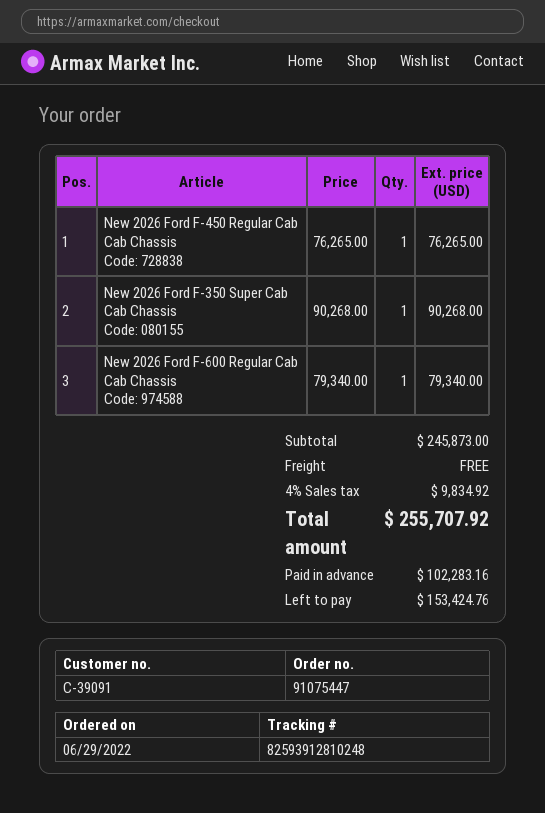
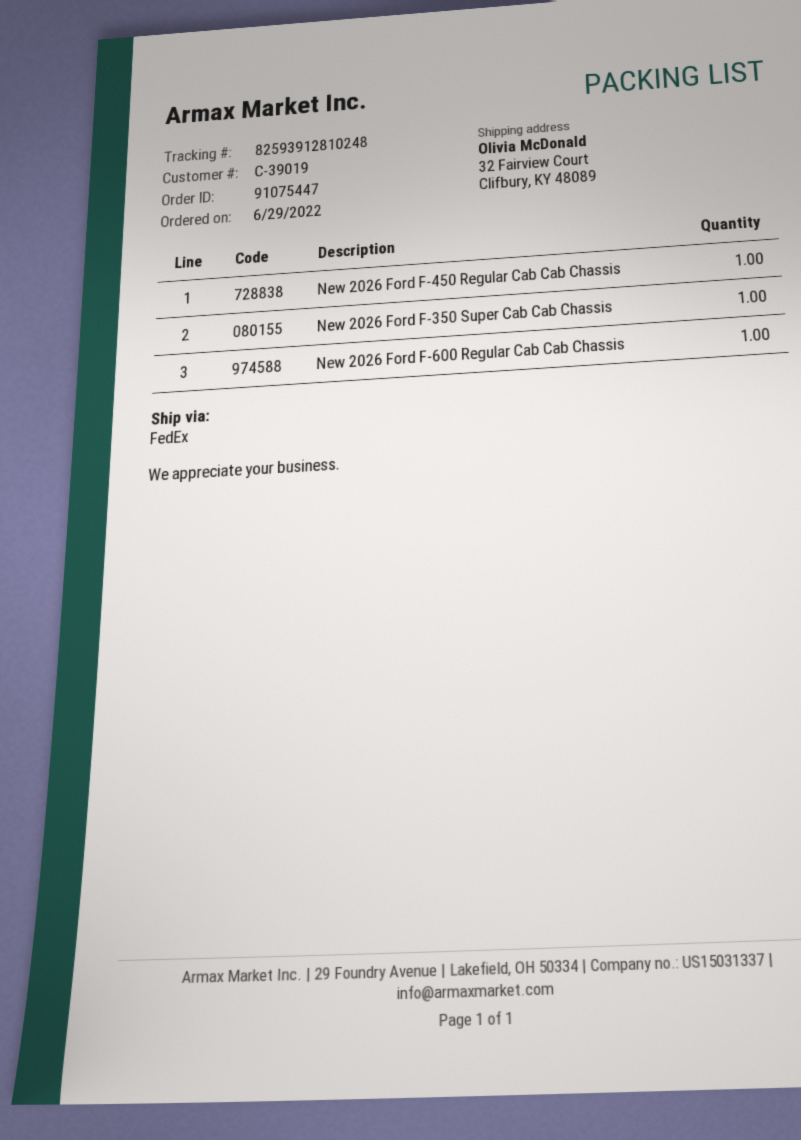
customer number: C-39091 -> C-39019

